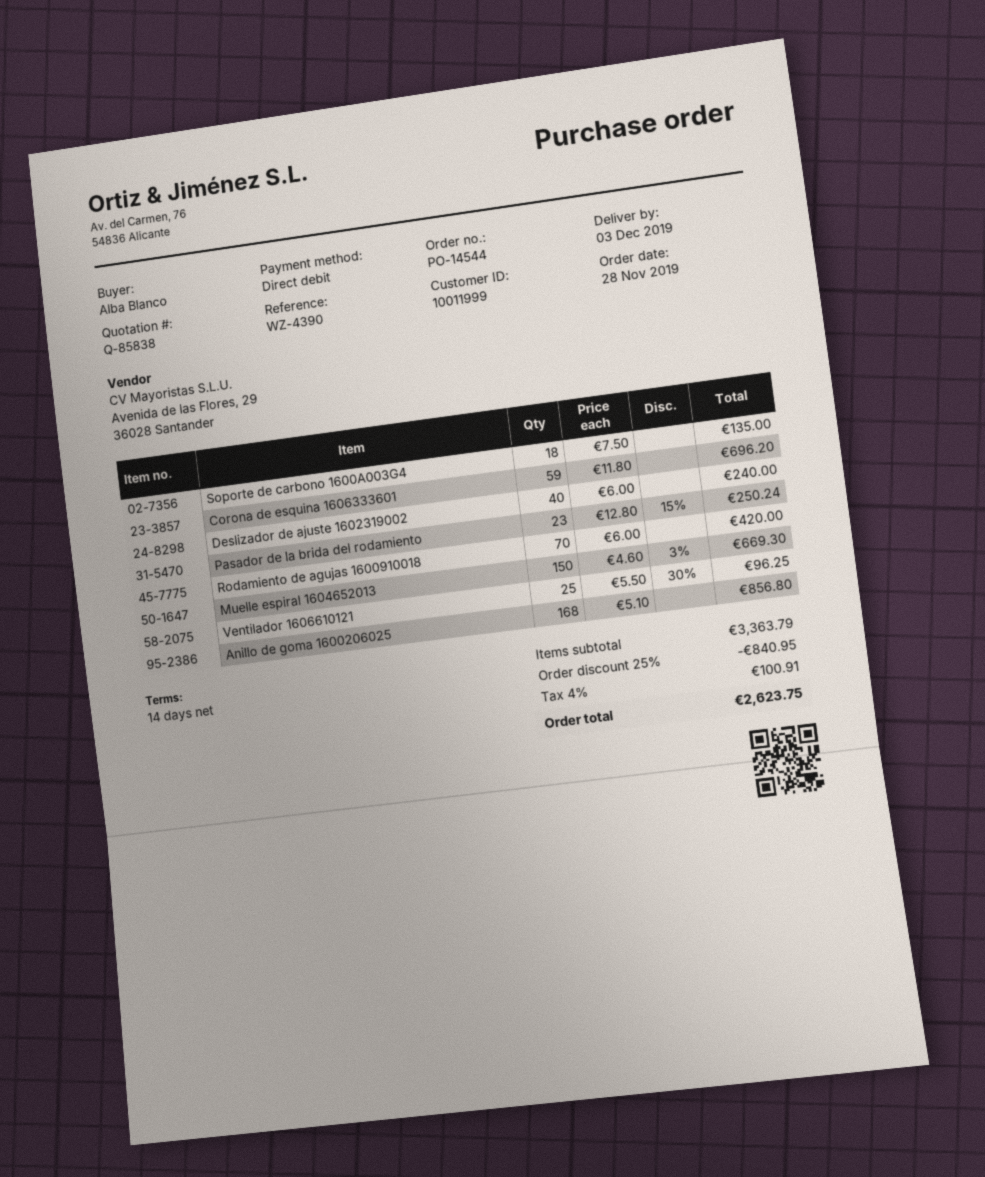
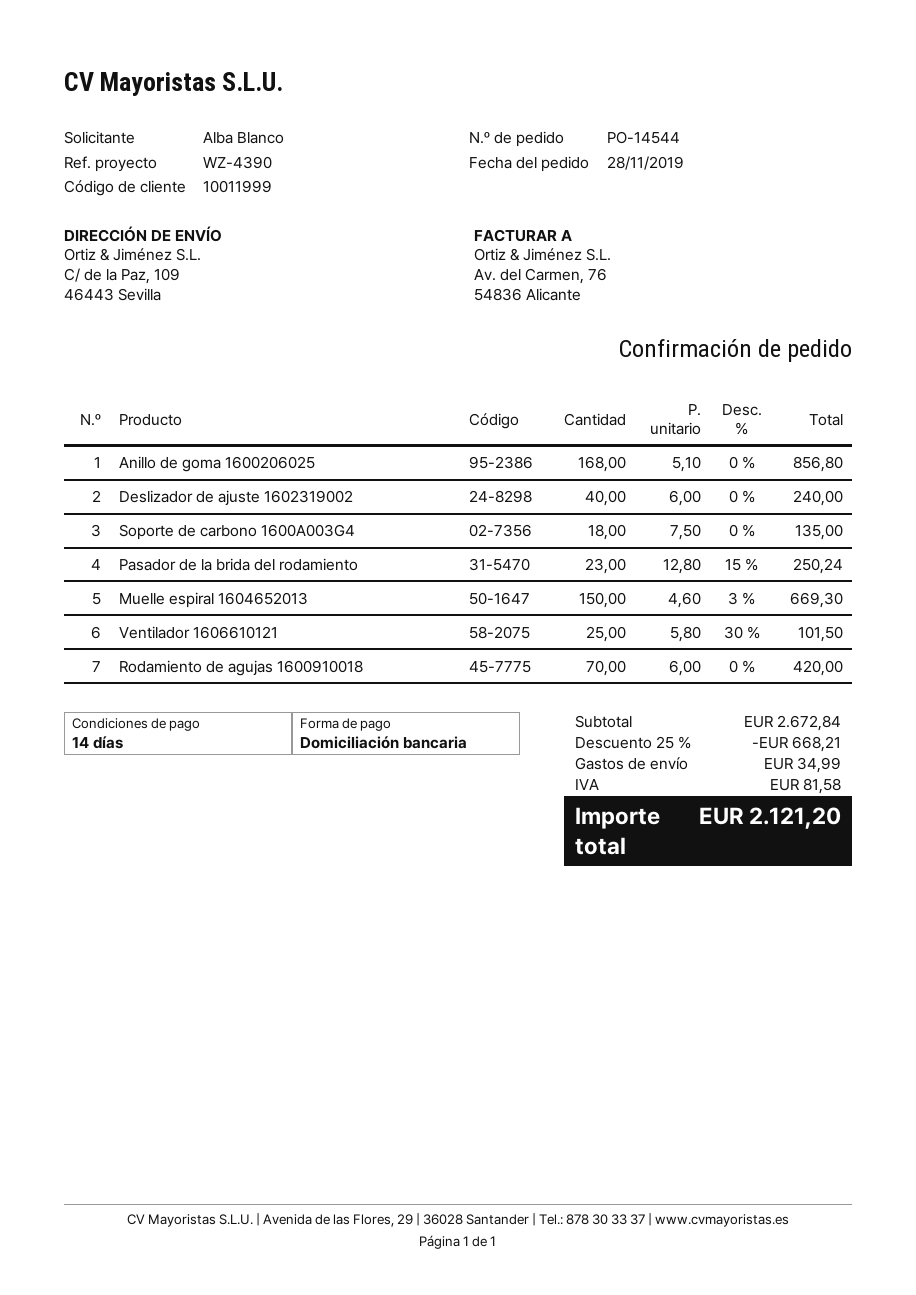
Corona de esquina 1606333601: 59 x 11.80 = 696.20 -> none
Ventilador 1606610121: 25 x 5.50 - 30% = 96.25 -> 25 x 5.80 - 30% = 101.50
subtotal: 3363.79 -> 2672.84
discount: 25% = 840.95 -> 25% = 668.21
shipping: none -> 34.99
tax: 100.91 -> 81.58
total: 2623.75 -> 2121.20

